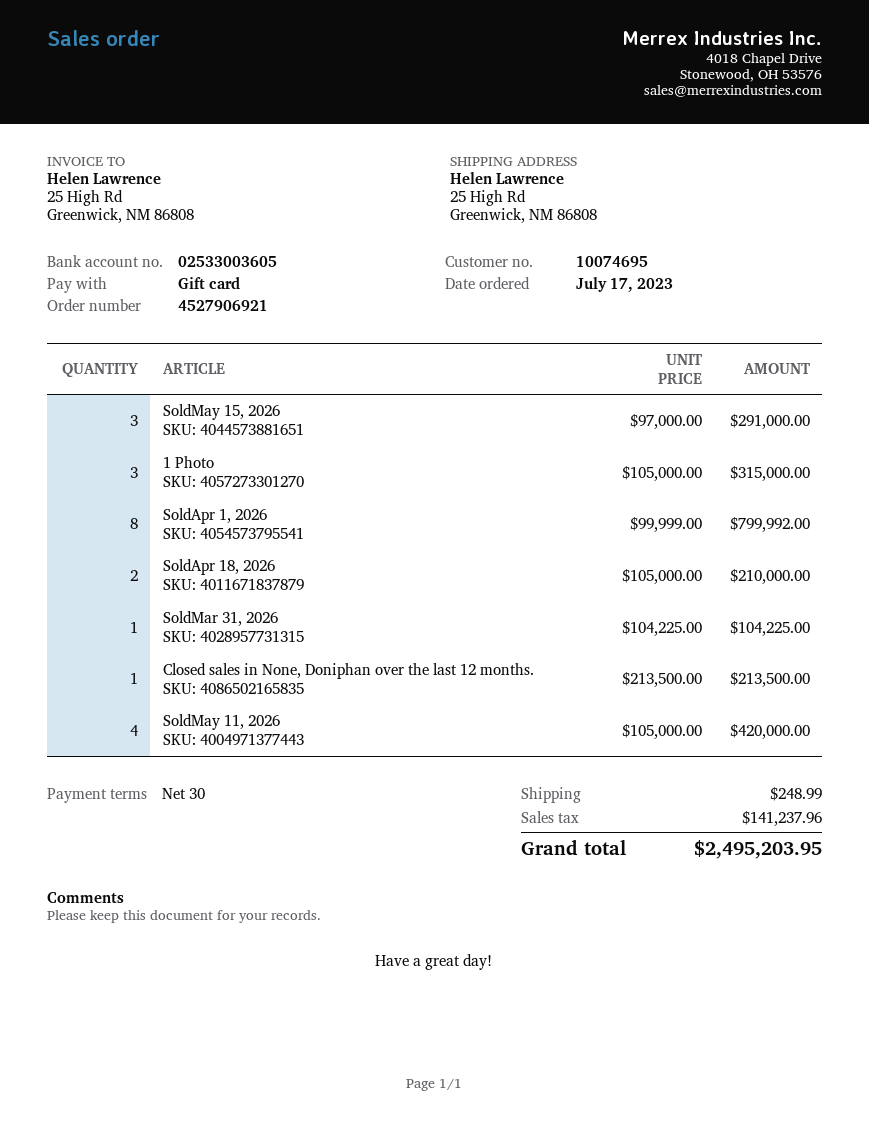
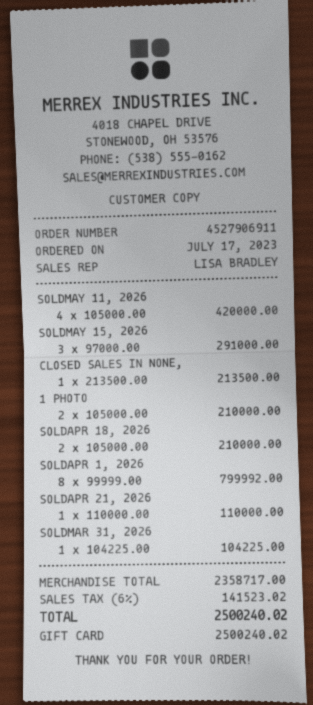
order number: 4527906921 -> 4527906911
1 Photo: 3 x 105000.00 = 315000.00 -> 2 x 105000.00 = 210000.00
SOLDAPR 21, 2026: none -> 1 x 110000.00 = 110000.00
shipping: 248.99 -> none
tax: 141237.96 -> 141523.02
total: 2495203.95 -> 2500240.02

